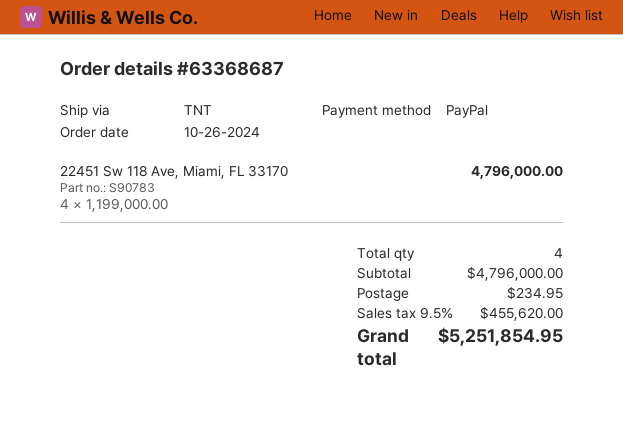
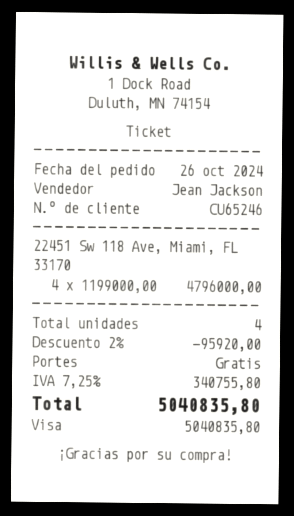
payment method: PayPal -> Visa
discount: none -> 2% = 95920.00
shipping: 234.95 -> 0.00
tax: 9.5% = 455620.00 -> 7.25% = 340755.80
total: 5251854.95 -> 5040835.80

